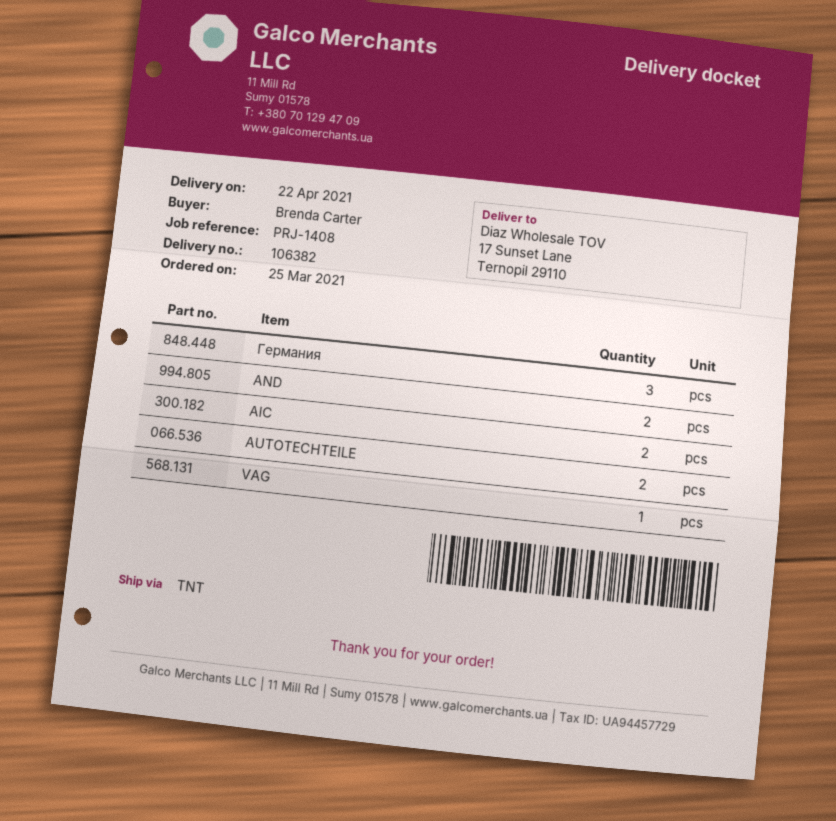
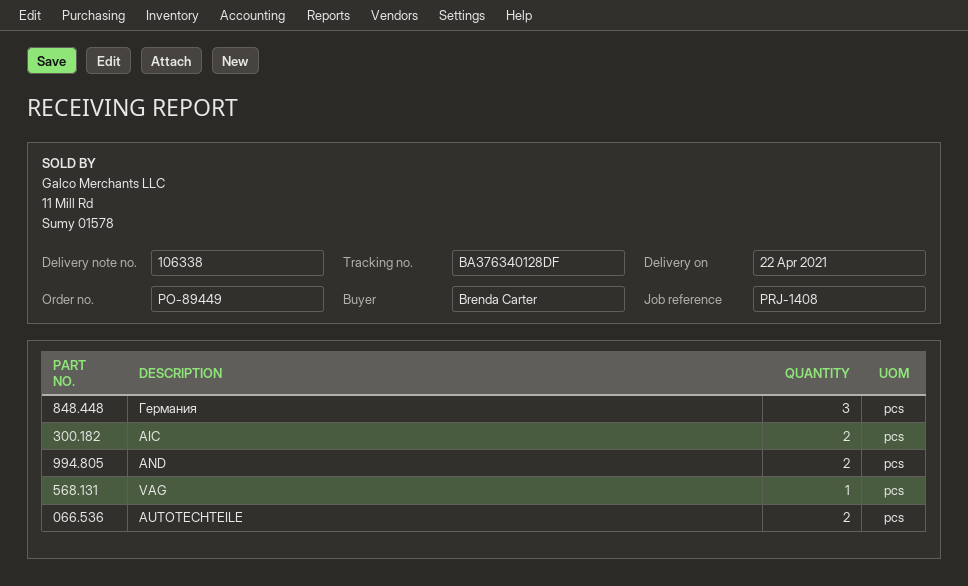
delivery note number: 106382 -> 106338

